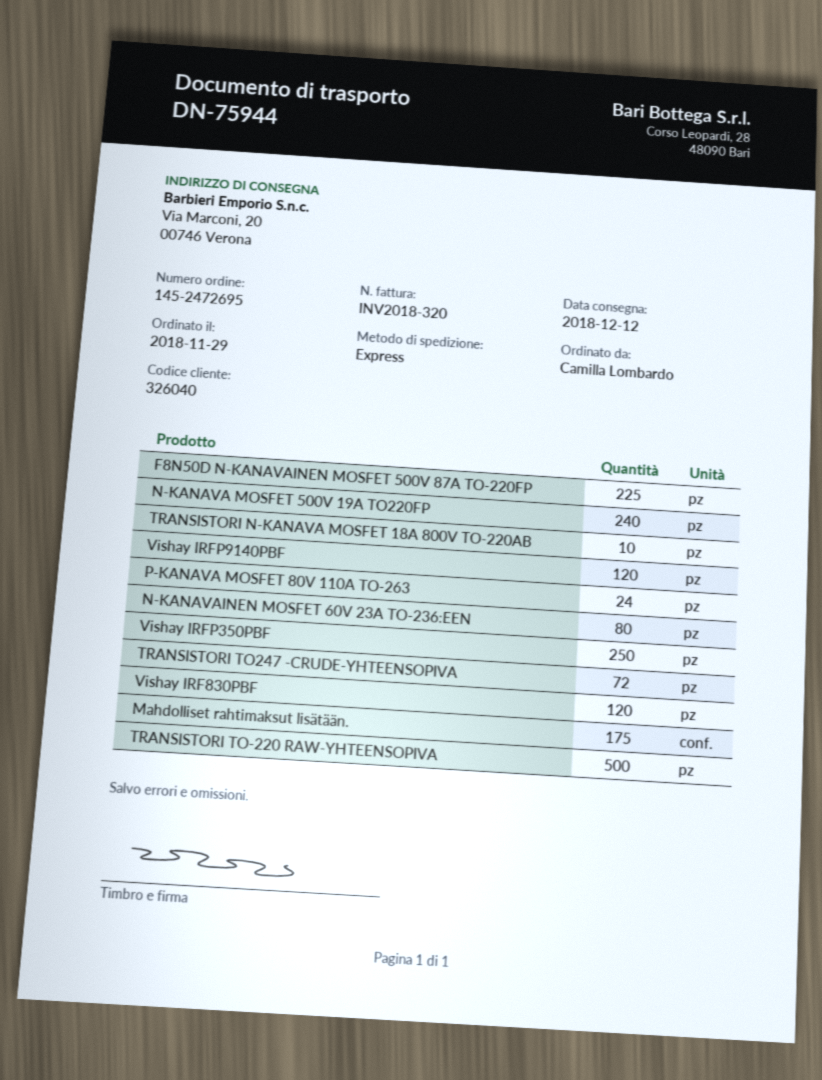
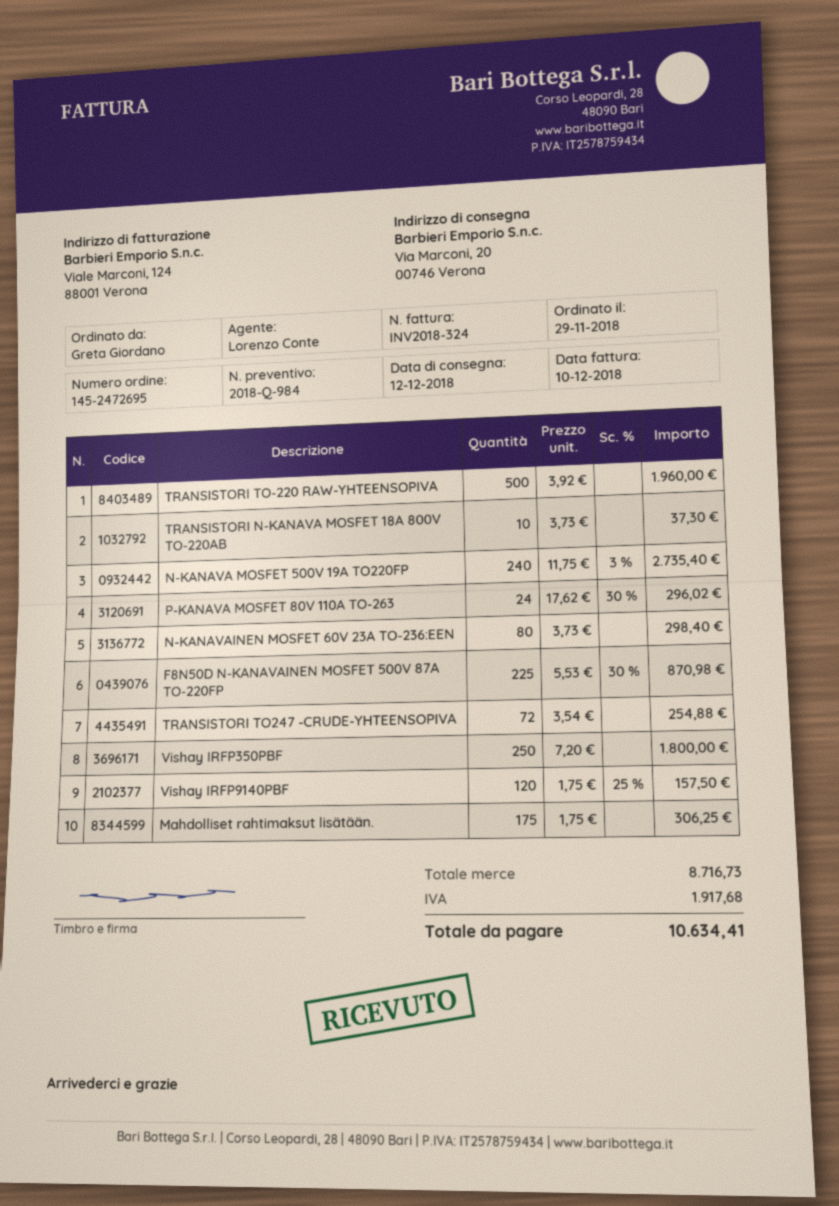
invoice number: INV2018-320 -> INV2018-324
ordered by: Camilla Lombardo -> Greta Giordano
Vishay IRF830PBF: 120 -> none

